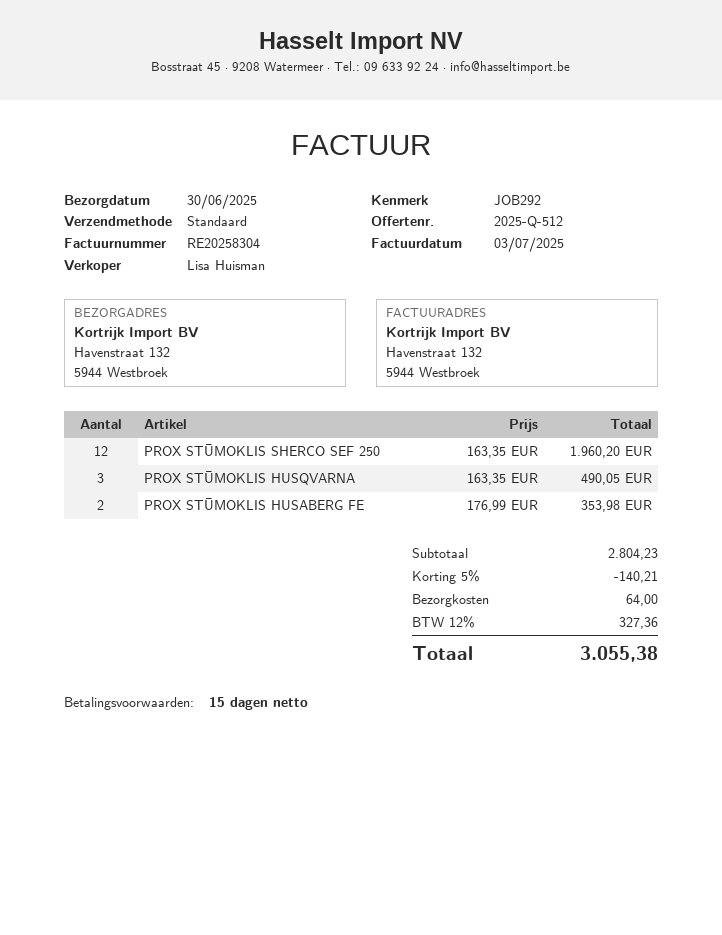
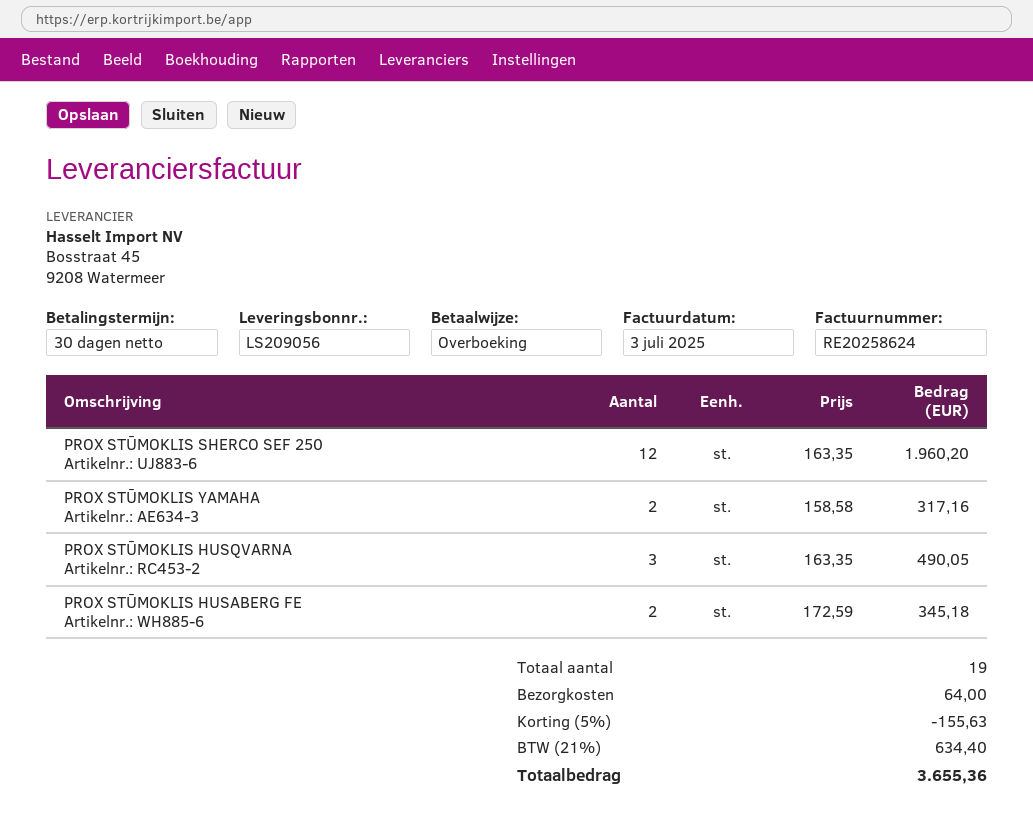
invoice number: RE20258304 -> RE20258624
payment terms: 15 days -> 30 days
PROX STŪMOKLIS HUSABERG FE: 2 x 176.99 = 353.98 -> 2 x 172.59 = 345.18
PROX STŪMOKLIS YAMAHA: none -> 2 x 158.58 = 317.16
discount: 5% = 140.21 -> 5% = 155.63
tax: 12% = 327.36 -> 21% = 634.40
total: 3055.38 -> 3655.36

